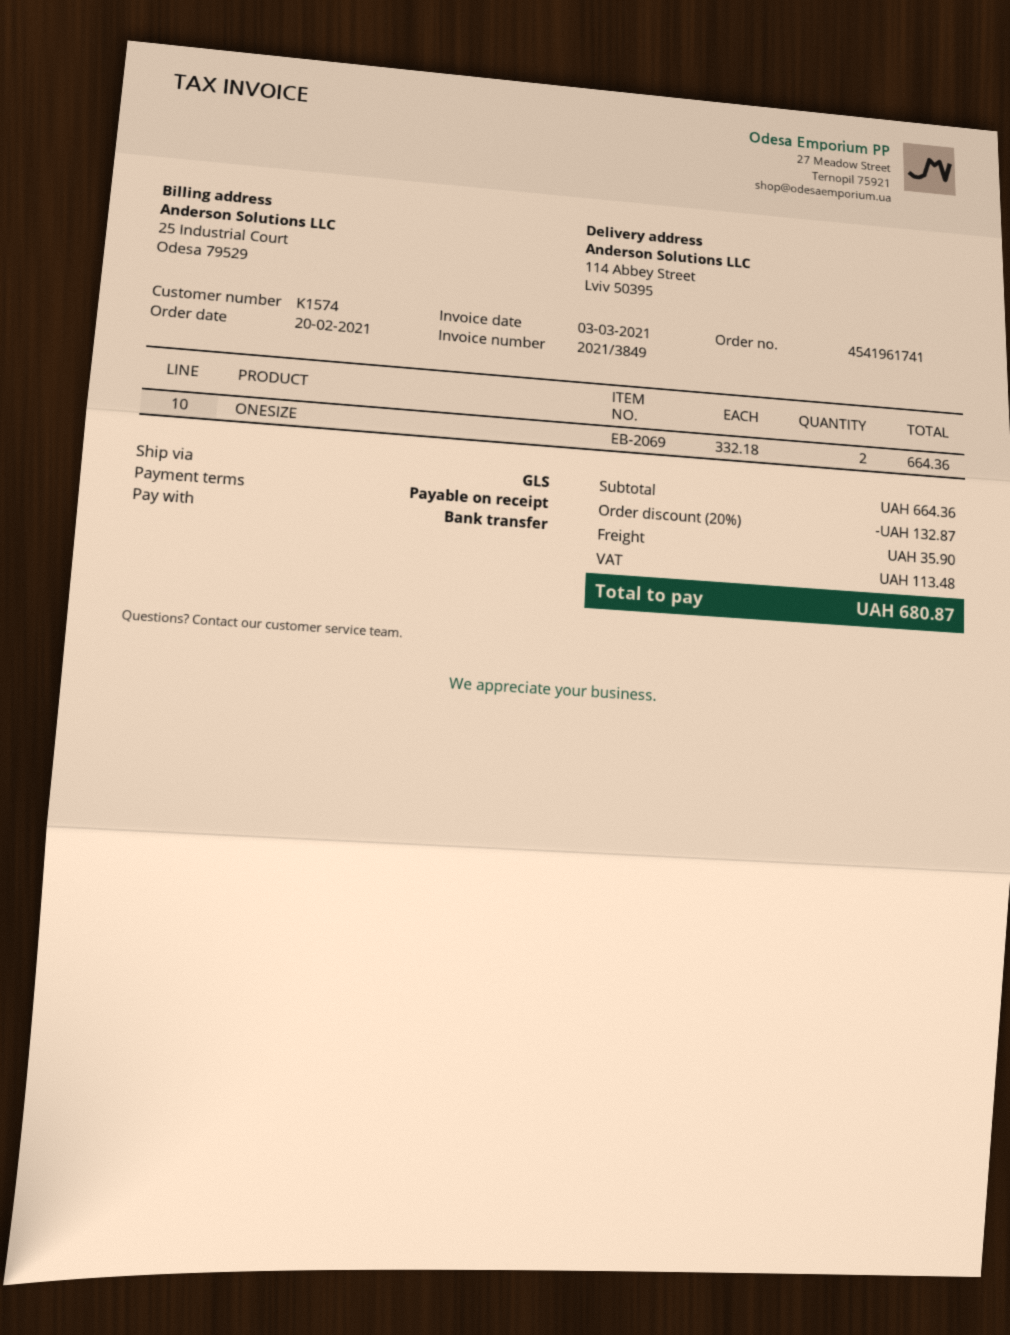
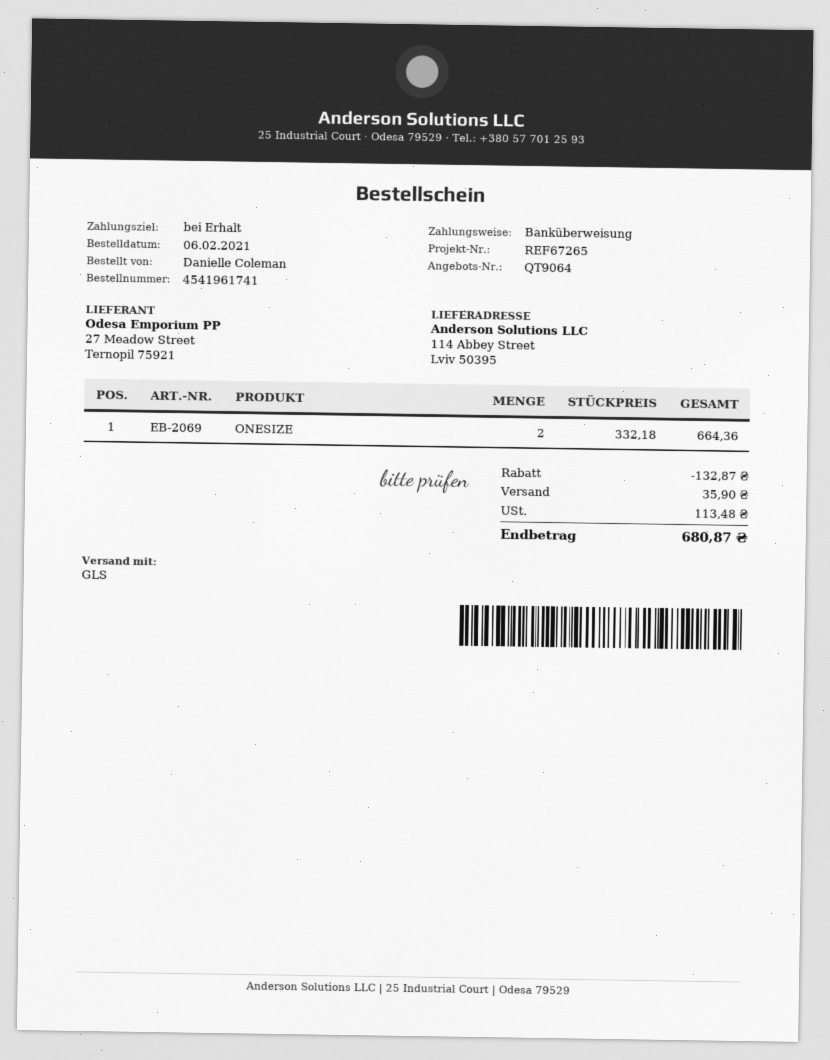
order date: 2021-02-20 -> 2021-02-06

